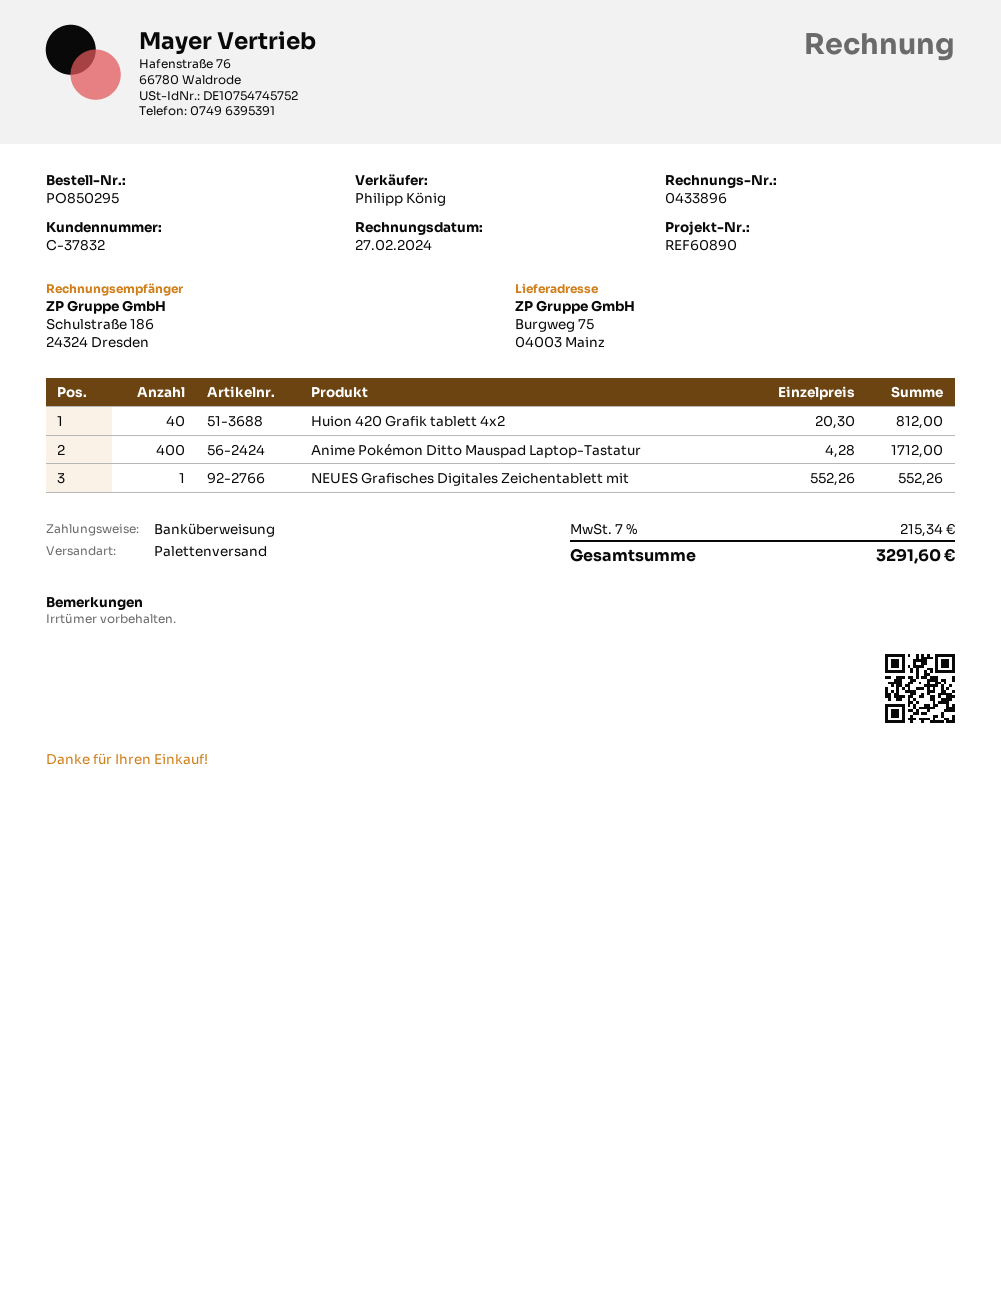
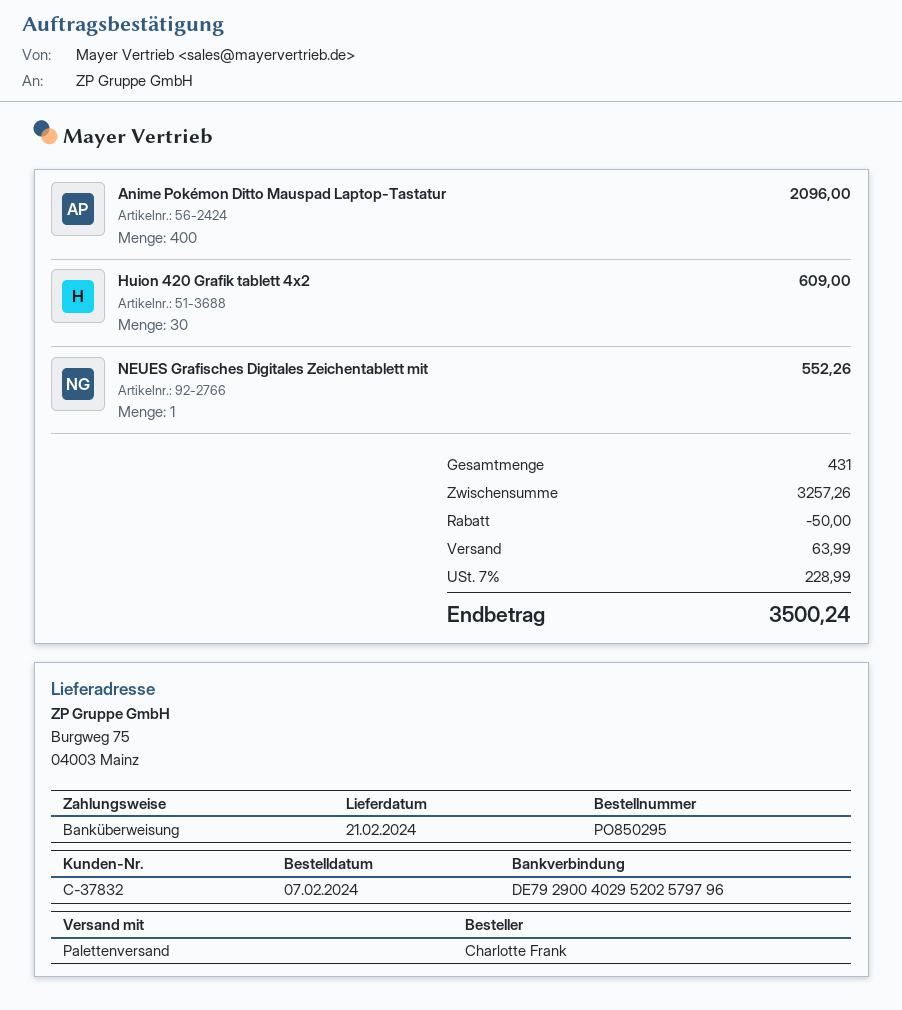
Huion 420 Grafik tablett 4x2: 40 for 812.00 -> 30 for 609.00
Anime Pokémon Ditto Mauspad Laptop-Tastatur: 400 for 1712.00 -> 400 for 2096.00
discount: none -> 50.00
shipping: none -> 63.99
tax: 7% = 215.34 -> 7% = 228.99
total: 3291.60 -> 3500.24

